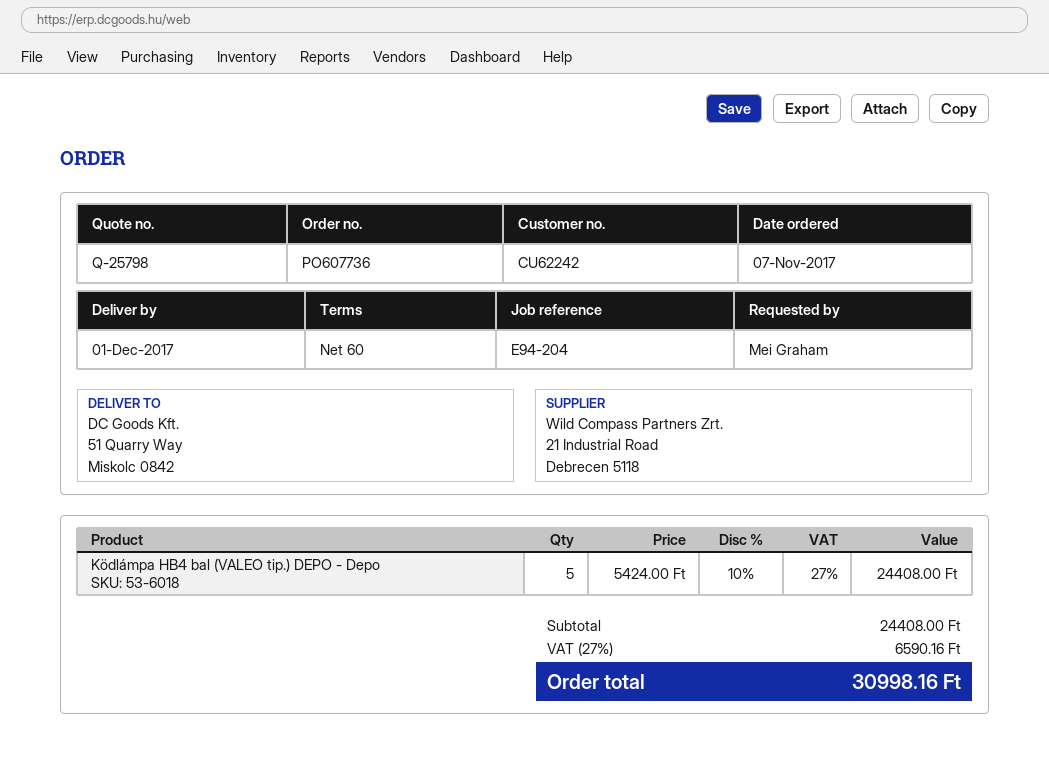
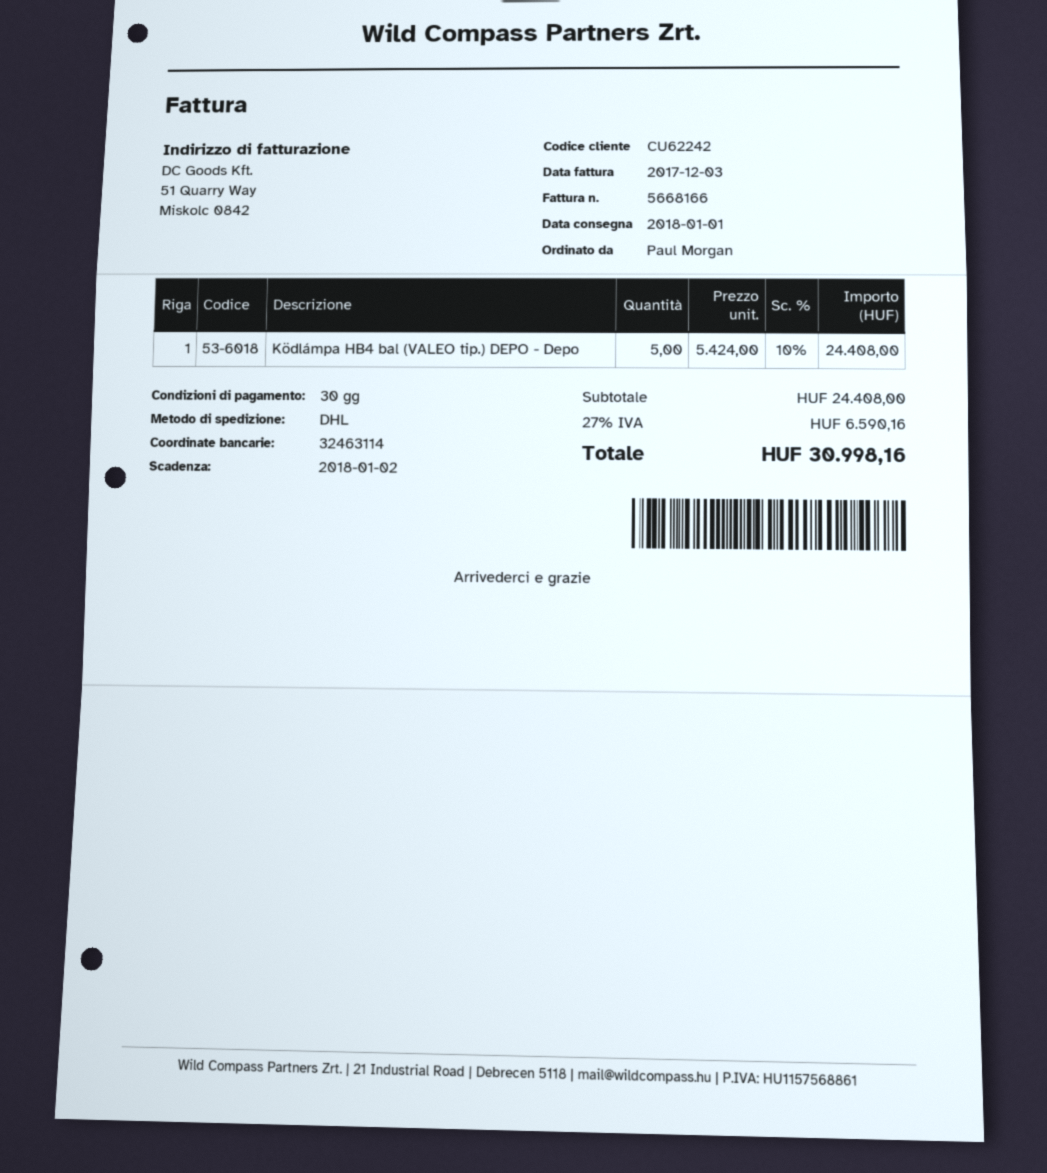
delivery date: 2017-12-01 -> 2018-01-01
payment terms: 60 days -> 30 days
ordered by: Mei Graham -> Paul Morgan

